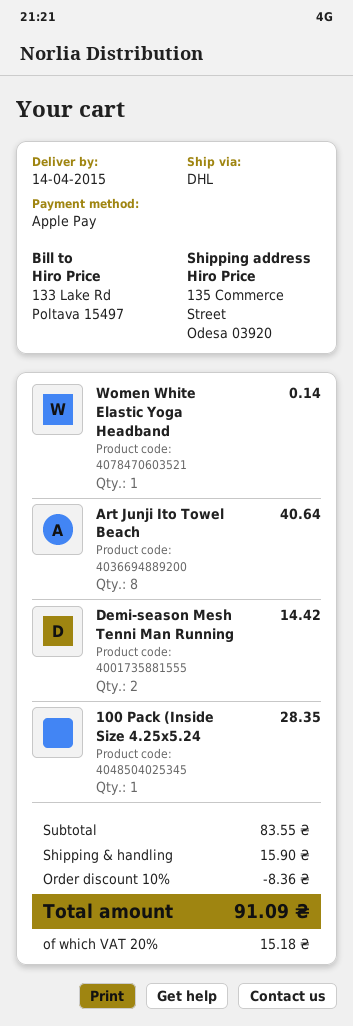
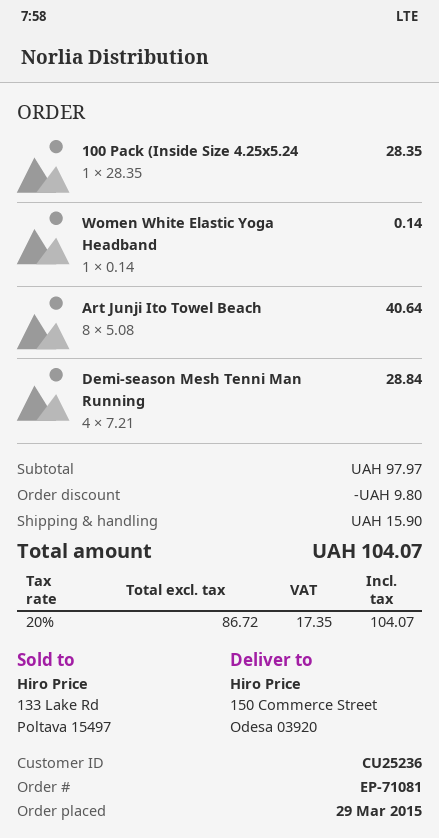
ship to: 135 Commerce Street, Odesa 03920 -> 150 Commerce Street, Odesa 03920
Demi-season Mesh Tenni Man Running: 2 for 14.42 -> 4 for 28.84
subtotal: 83.55 -> 97.97
discount: 8.36 -> 9.80
tax: 20% = 15.18 -> 20% = 17.35
total: 91.09 -> 104.07

